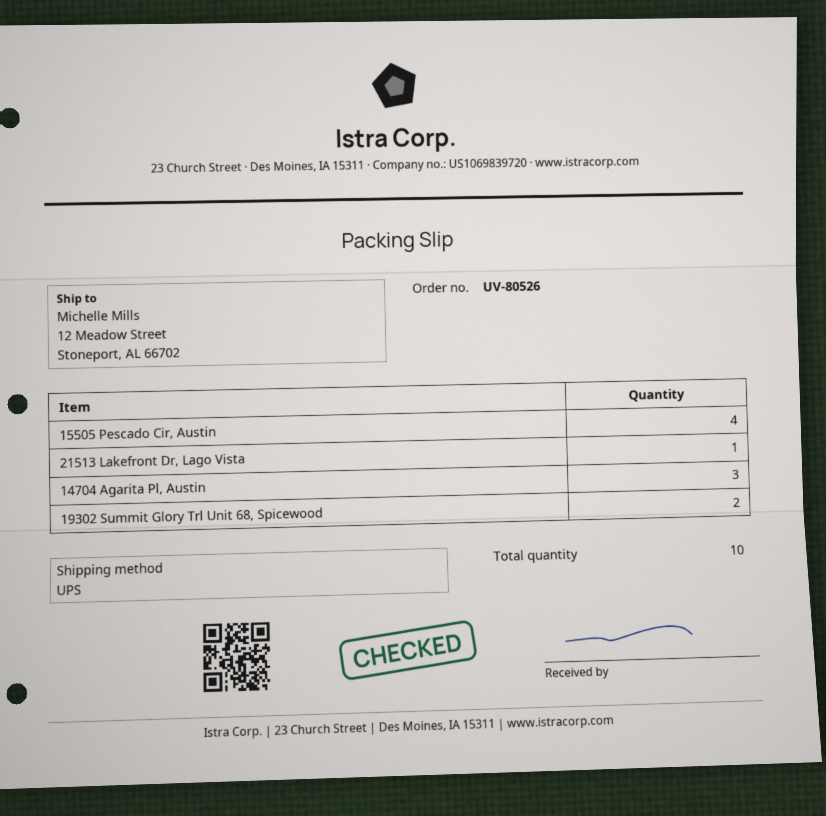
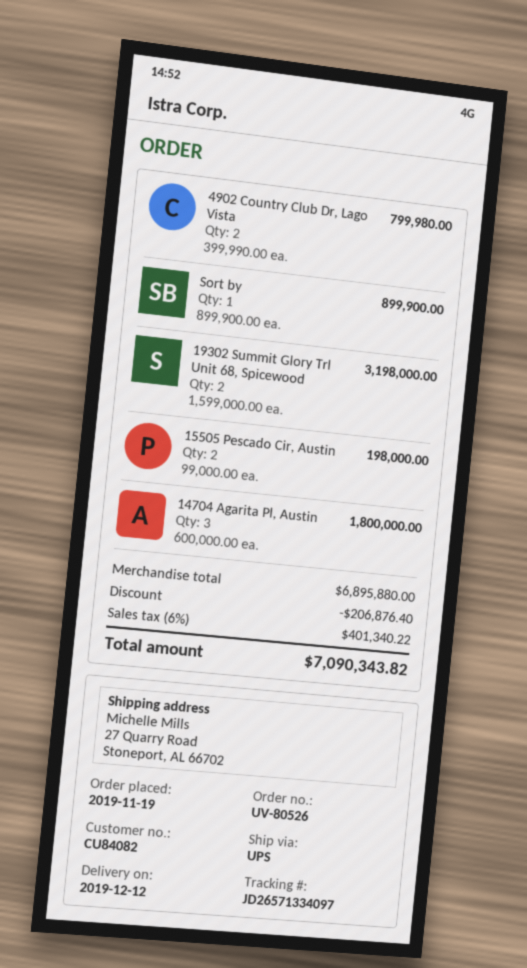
ship to: 12 Meadow Street, Stoneport, AL 66702 -> 27 Quarry Road, Stoneport, AL 66702
15505 Pescado Cir, Austin: 4 -> 2
21513 Lakefront Dr, Lago Vista: 1 -> none
4902 Country Club Dr, Lago Vista: none -> 2
Sort by: none -> 1

